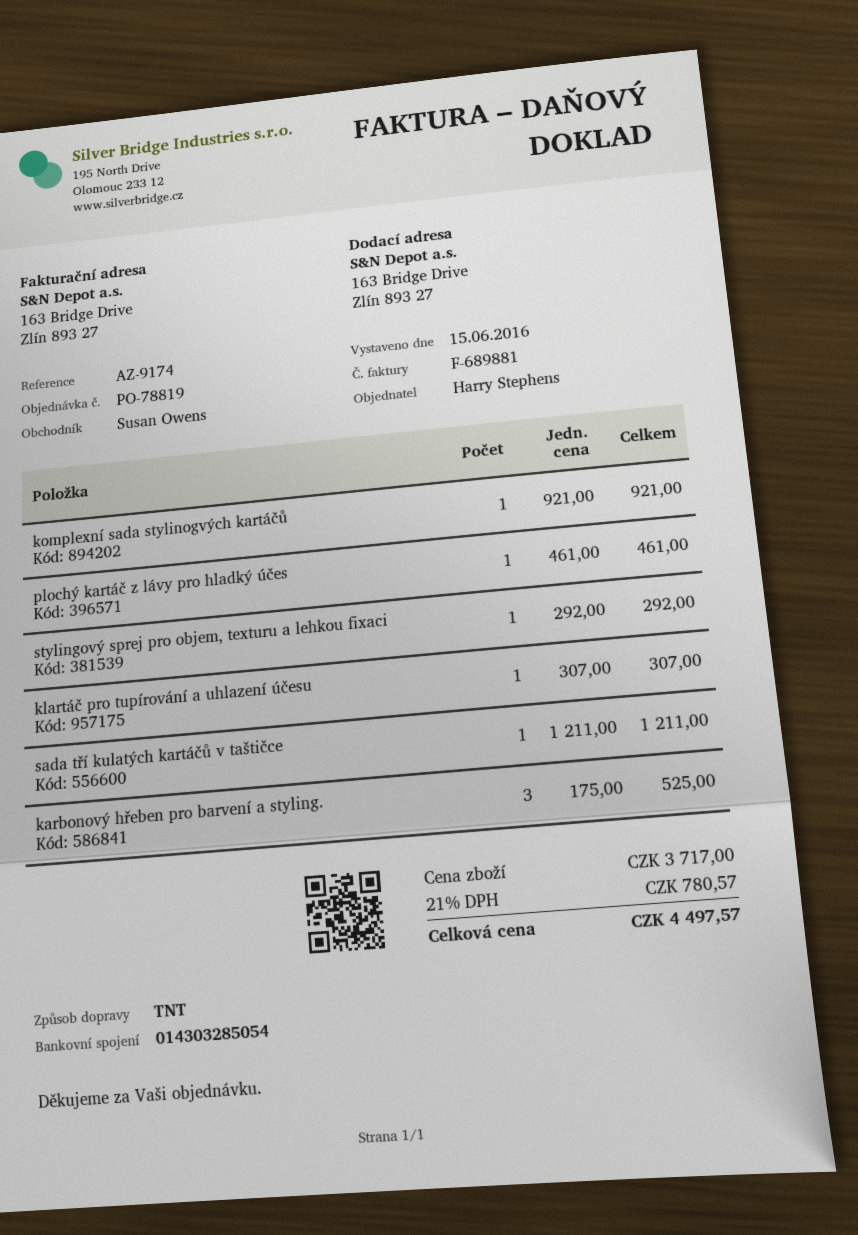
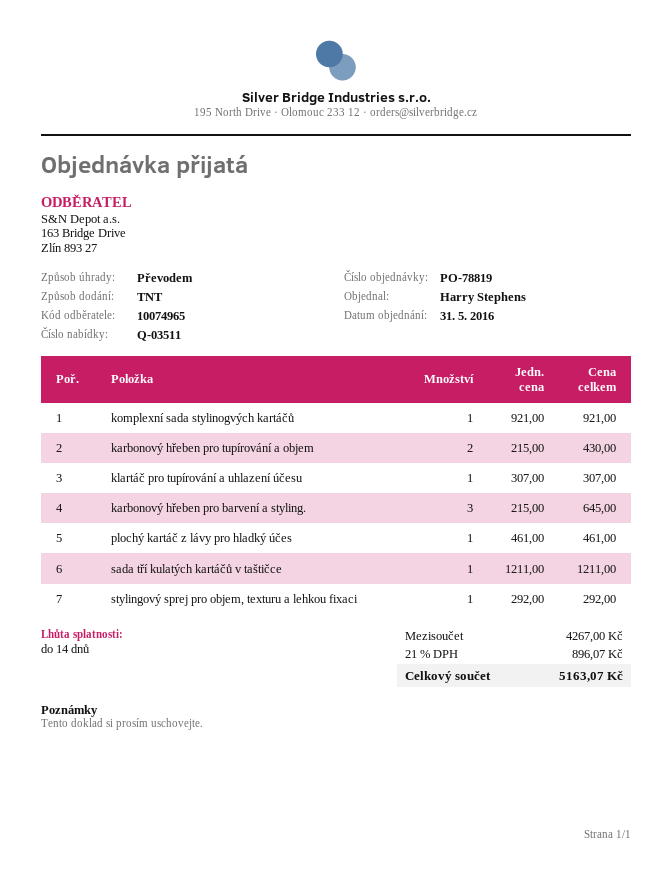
karbonový hřeben pro barvení a styling.: 3 x 175.00 = 525.00 -> 3 x 215.00 = 645.00
karbonový hřeben pro tupírování a objem: none -> 2 x 215.00 = 430.00
subtotal: 3717.00 -> 4267.00
tax: 21% = 780.57 -> 21% = 896.07
total: 4497.57 -> 5163.07

